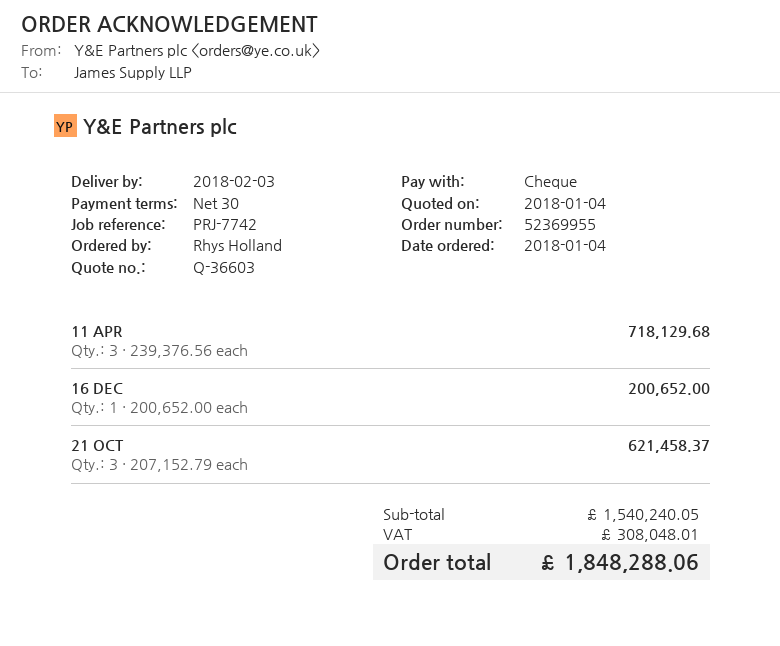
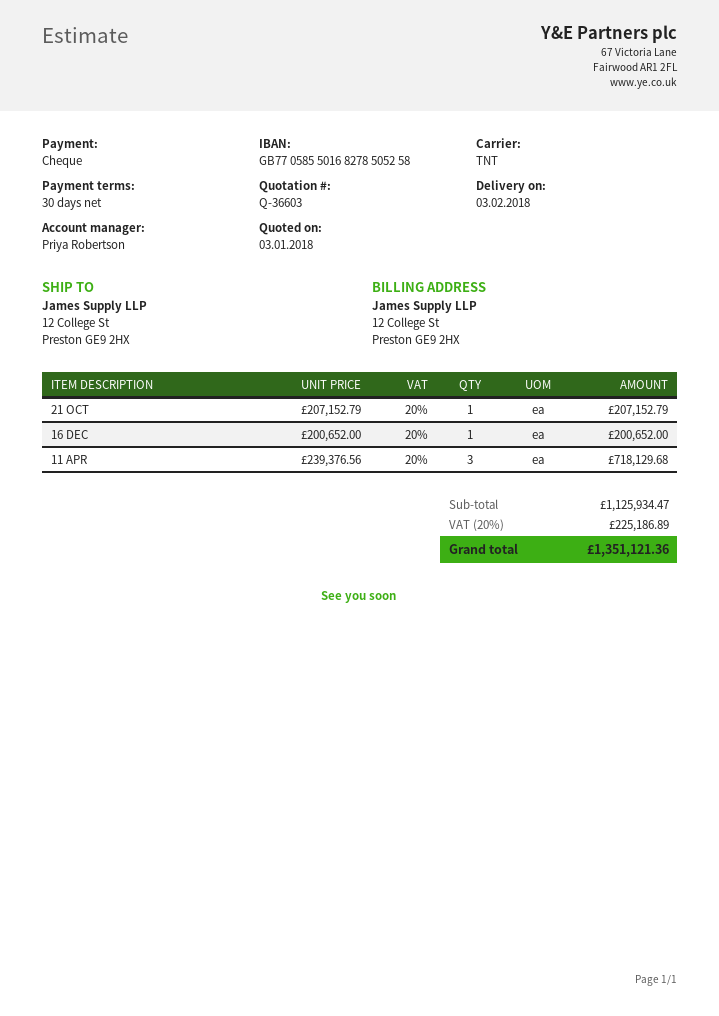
quote date: 2018-01-04 -> 2018-01-03
21 OCT: 3 x 207152.79 = 621458.37 -> 1 x 207152.79 = 207152.79
subtotal: 1540240.05 -> 1125934.47
tax: 308048.01 -> 225186.89
total: 1848288.06 -> 1351121.36

